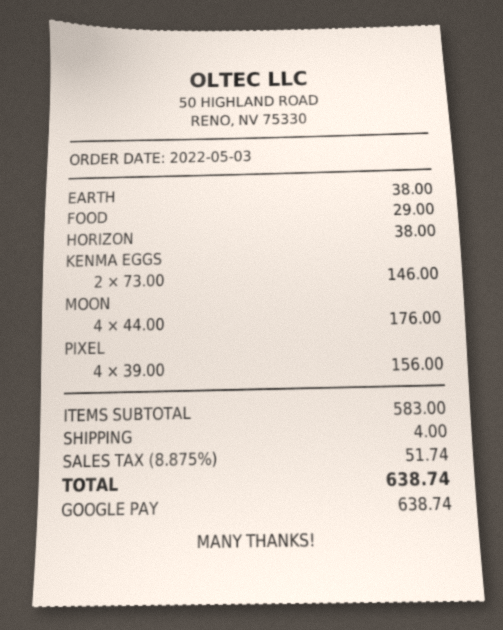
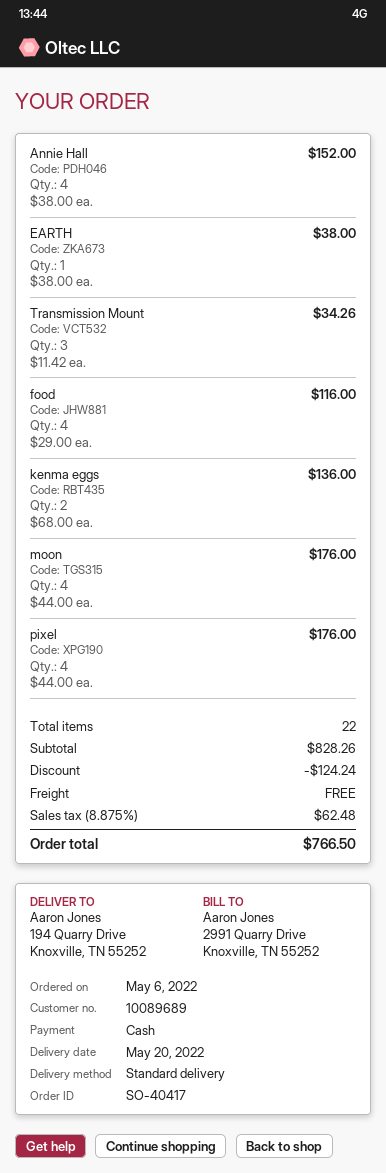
order date: 2022-05-03 -> 2022-05-06
payment method: Google Pay -> cash
FOOD: 1 x 29.00 = 29.00 -> 4 x 29.00 = 116.00
HORIZON: 1 x 38.00 = 38.00 -> none
KENMA EGGS: 2 x 73.00 = 146.00 -> 2 x 68.00 = 136.00
PIXEL: 4 x 39.00 = 156.00 -> 4 x 44.00 = 176.00
Annie Hall: none -> 4 x 38.00 = 152.00
Transmission Mount: none -> 3 x 11.42 = 34.26
subtotal: 583.00 -> 828.26
discount: none -> 124.24
shipping: 4.00 -> 0.00
tax: 8.875% = 51.74 -> 8.875% = 62.48
total: 638.74 -> 766.50

